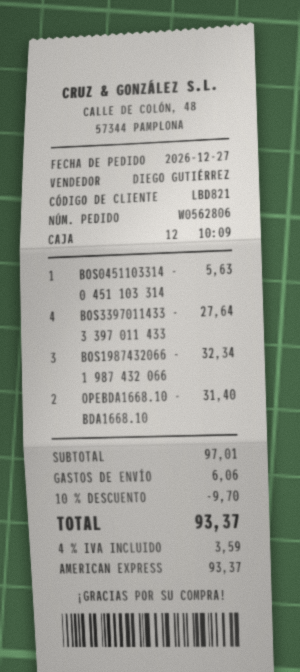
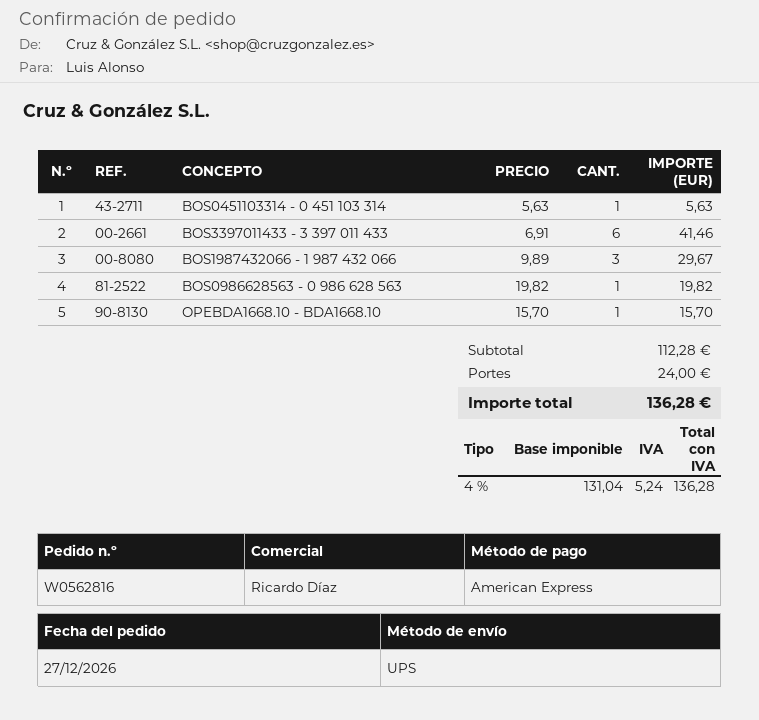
order number: W0562806 -> W0562816
sales rep: DIEGO GUTIÉRREZ -> Ricardo Díaz
BOS3397011433 - 3 397 011 433: 4 for 27.64 -> 6 for 41.46
BOS1987432066 - 1 987 432 066: 3 for 32.34 -> 3 for 29.67
OPEBDA1668.10 - BDA1668.10: 2 for 31.40 -> 1 for 15.70
BOS0986628563 - 0 986 628 563: none -> 1 for 19.82
subtotal: 97.01 -> 112.28
discount: 10% = 9.70 -> none
shipping: 6.06 -> 24.00
tax: 4% = 3.59 -> 4% = 5.24
total: 93.37 -> 136.28

